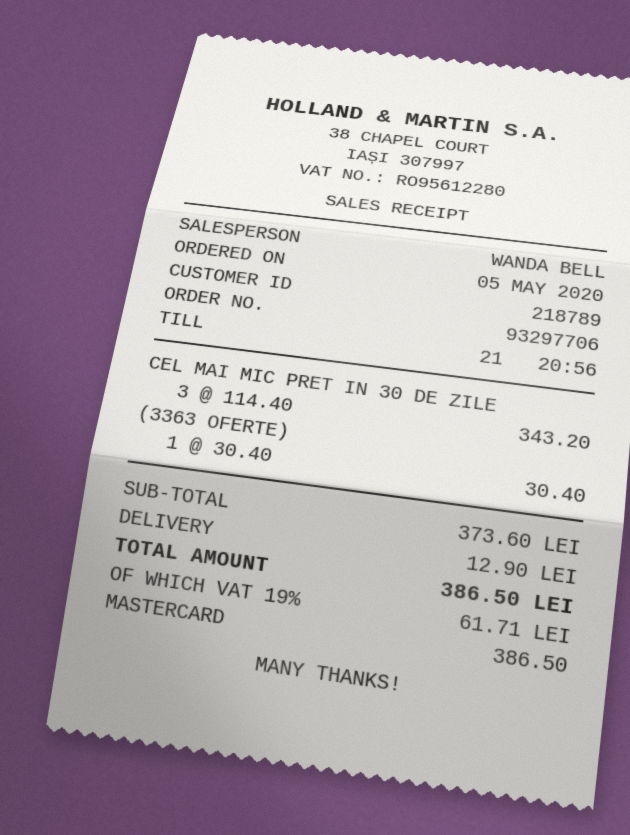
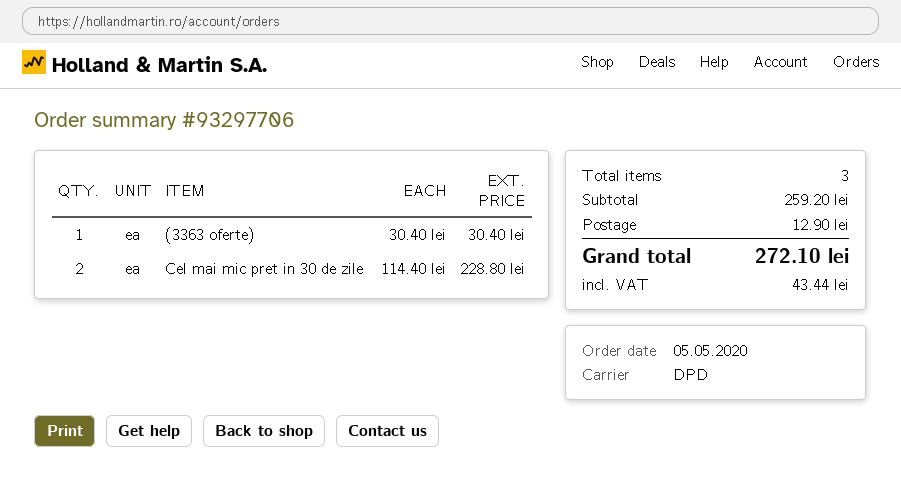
CEL MAI MIC PRET IN 30 DE ZILE: 3 x 114.40 = 343.20 -> 2 x 114.40 = 228.80
subtotal: 373.60 -> 259.20
tax: 61.71 -> 43.44
total: 386.50 -> 272.10

